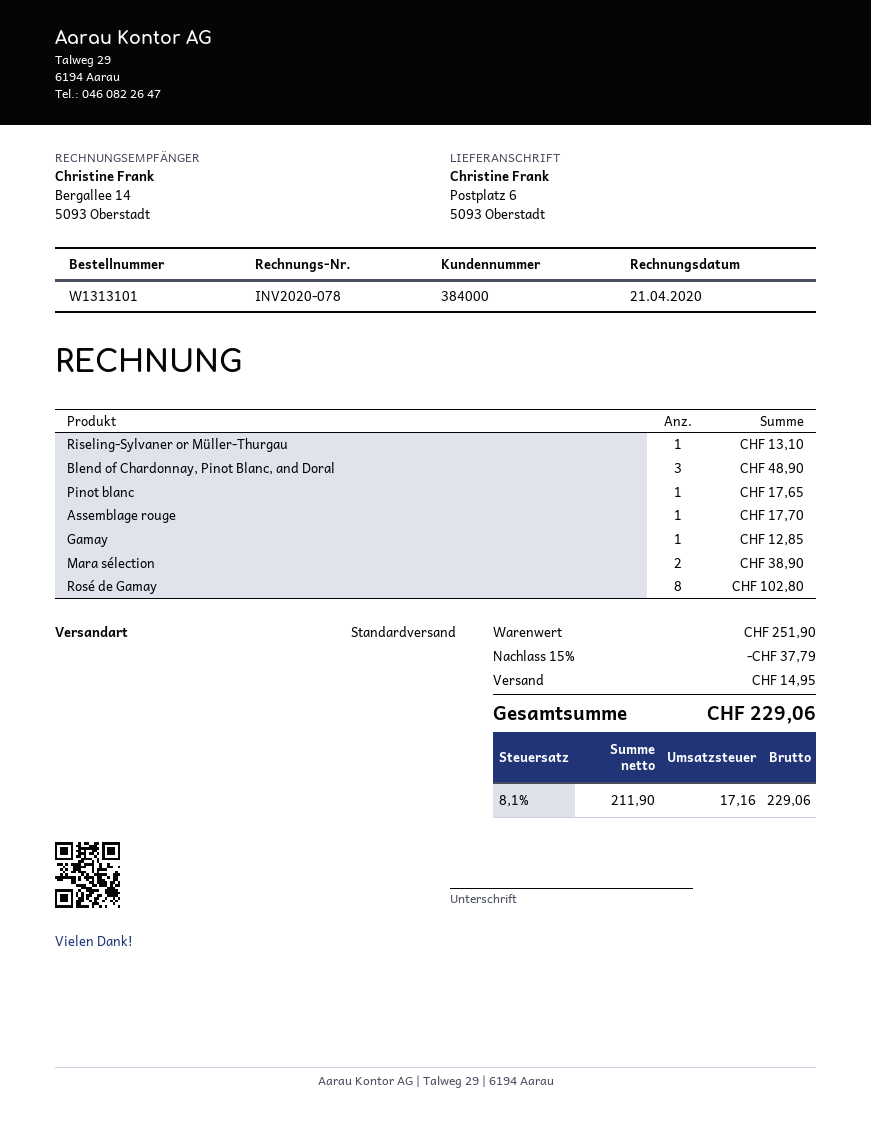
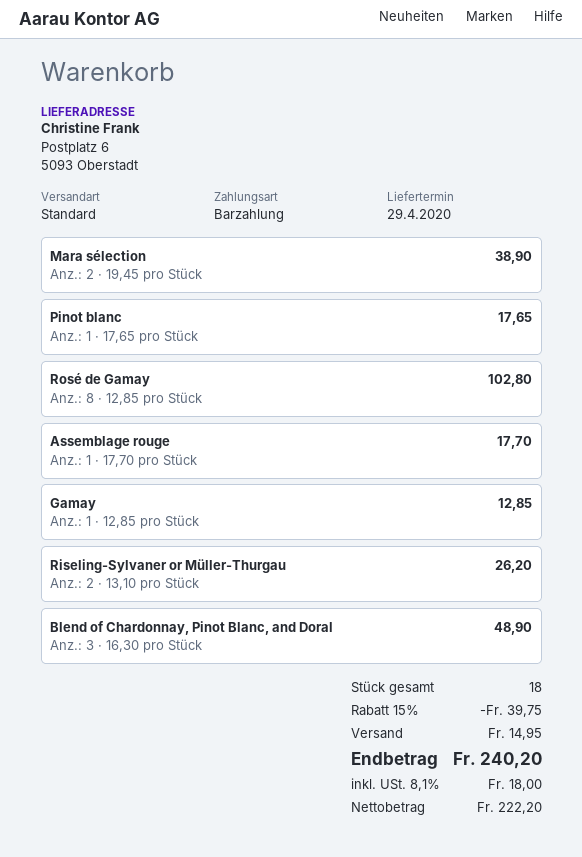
Riseling-Sylvaner or Müller-Thurgau: 1 for 13.10 -> 2 for 26.20
discount: 15% = 37.79 -> 15% = 39.75
net: 211.90 -> 222.20
tax: 8.1% = 17.16 -> 8.1% = 18.00
total: 229.06 -> 240.20

